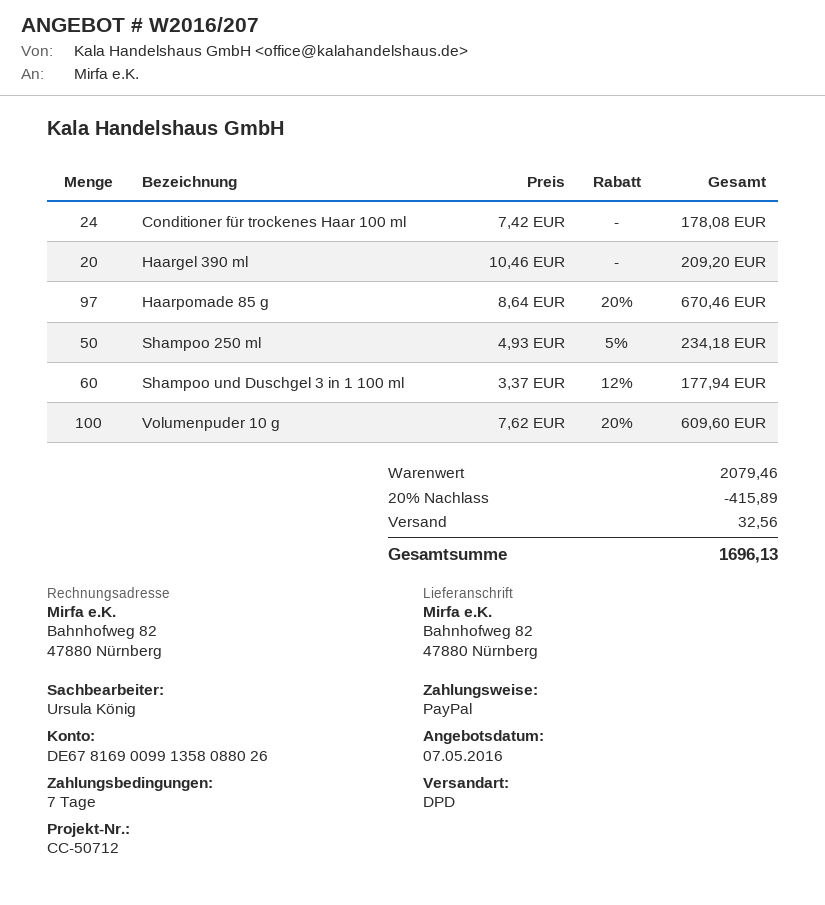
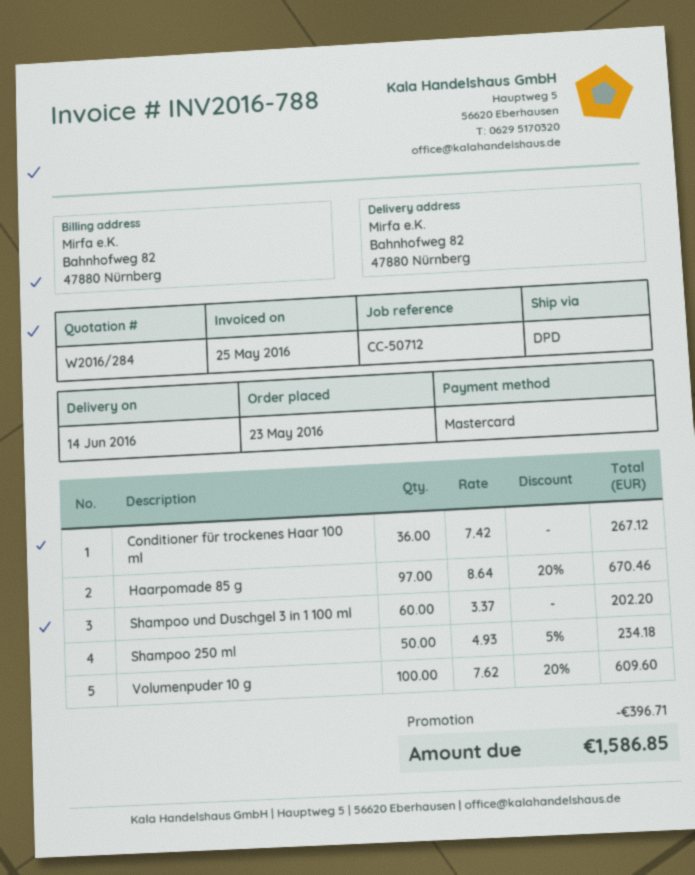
quote number: W2016/207 -> W2016/284
payment method: PayPal -> Mastercard
Conditioner für trockenes Haar 100 ml: 24 x 7.42 = 178.08 -> 36 x 7.42 = 267.12
Haargel 390 ml: 20 x 10.46 = 209.20 -> none
Shampoo und Duschgel 3 in 1 100 ml: 60 x 3.37 - 12% = 177.94 -> 60 x 3.37 = 202.20
discount: 415.89 -> 396.71
shipping: 32.56 -> none
total: 1696.13 -> 1586.85

